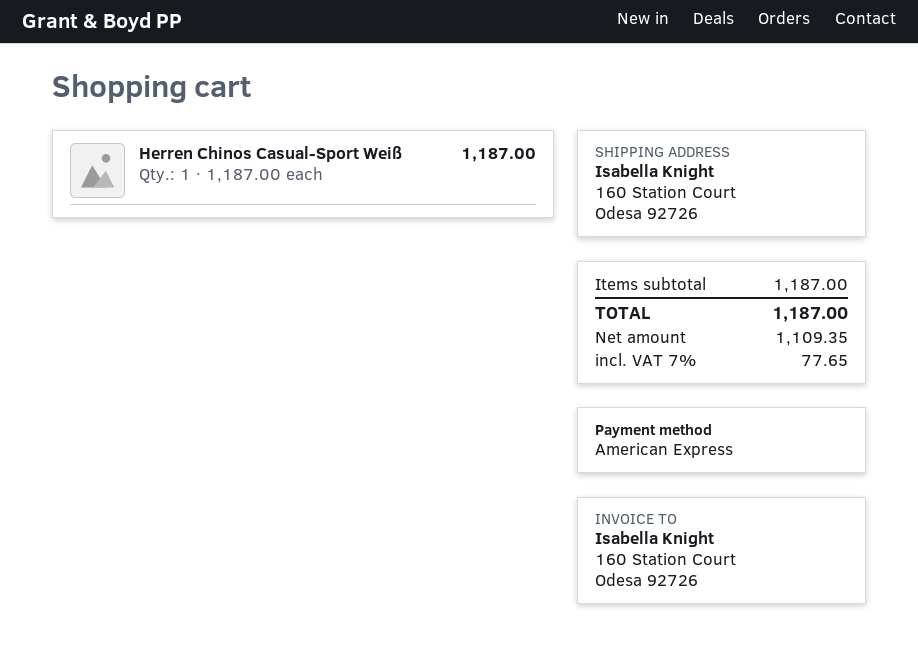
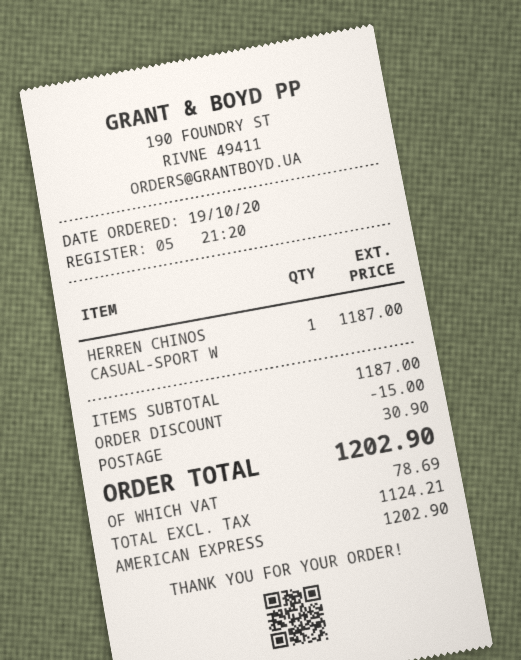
discount: none -> 15.00
shipping: none -> 30.90
net: 1109.35 -> 1124.21
tax: 77.65 -> 78.69
total: 1187.00 -> 1202.90

